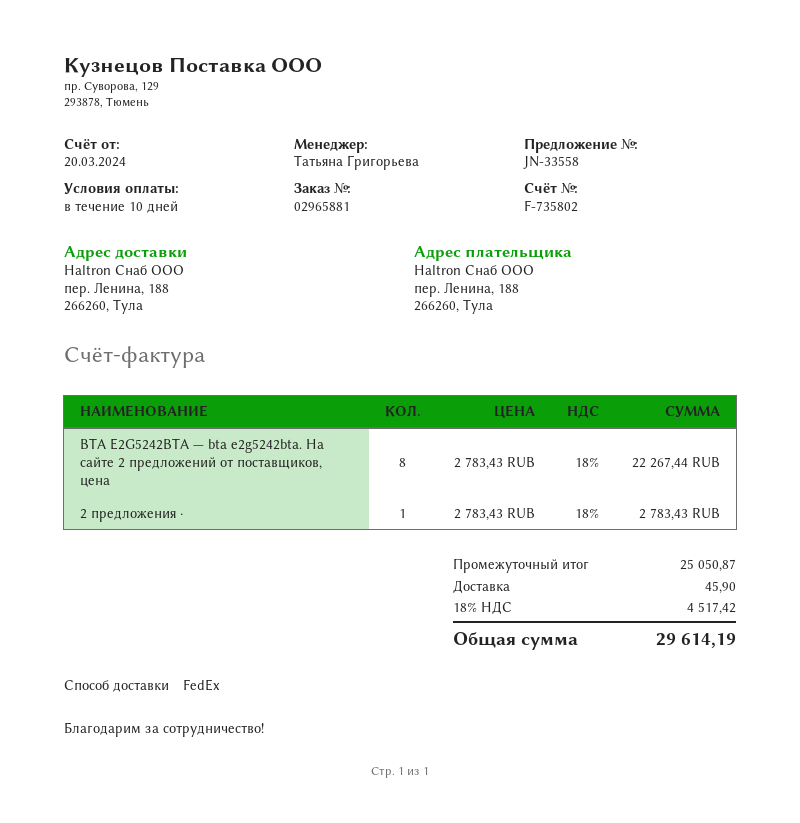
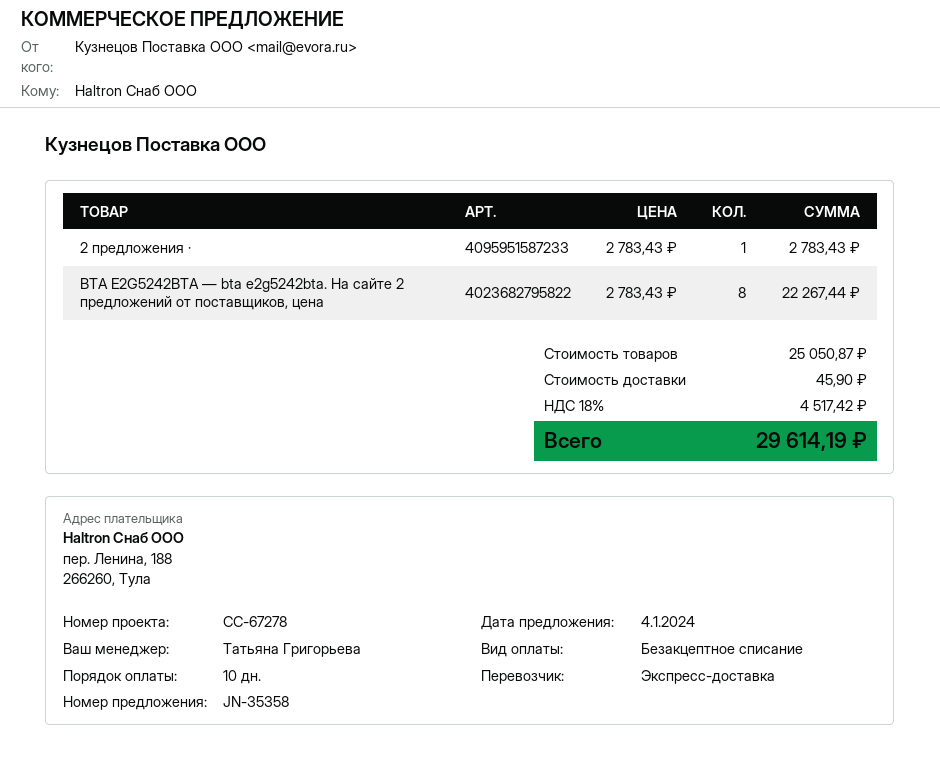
quote number: JN-33558 -> JN-35358
shipping method: FedEx -> express

